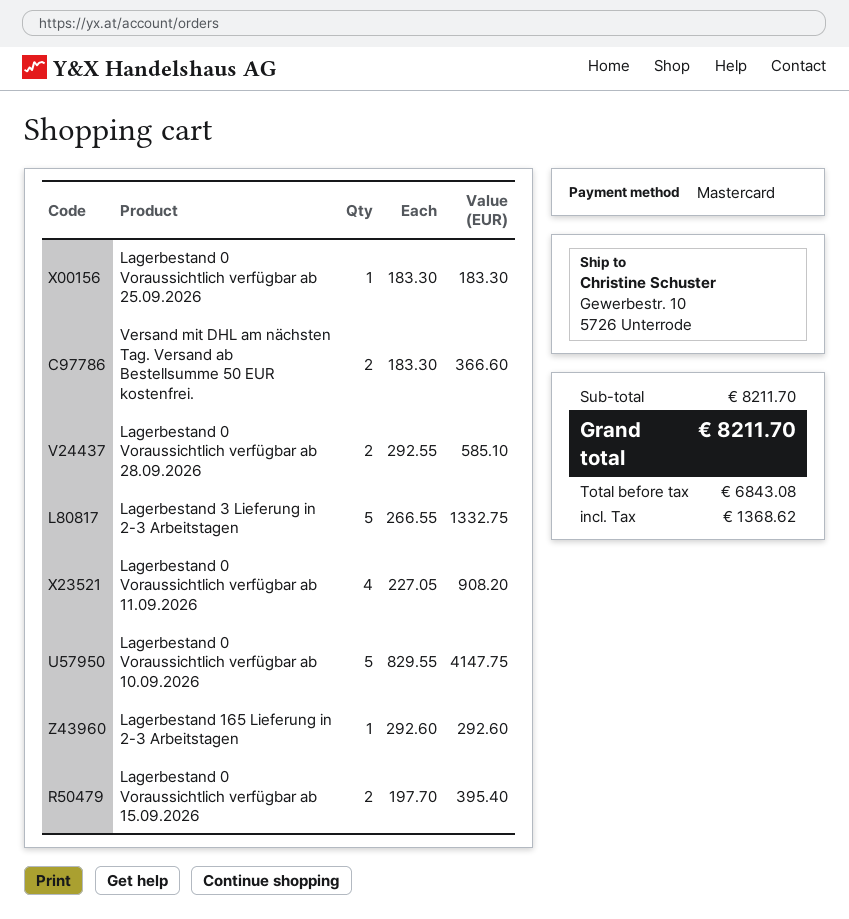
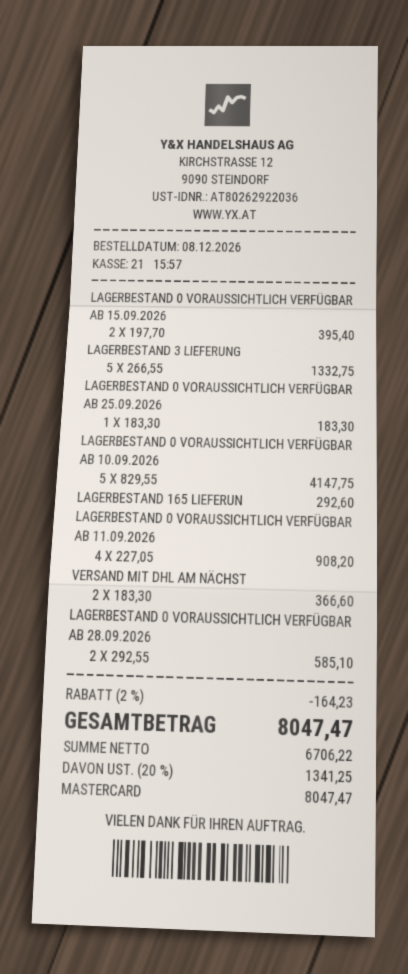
discount: none -> 2% = 164.23
net: 6843.08 -> 6706.22
tax: 1368.62 -> 1341.25
total: 8211.70 -> 8047.47

